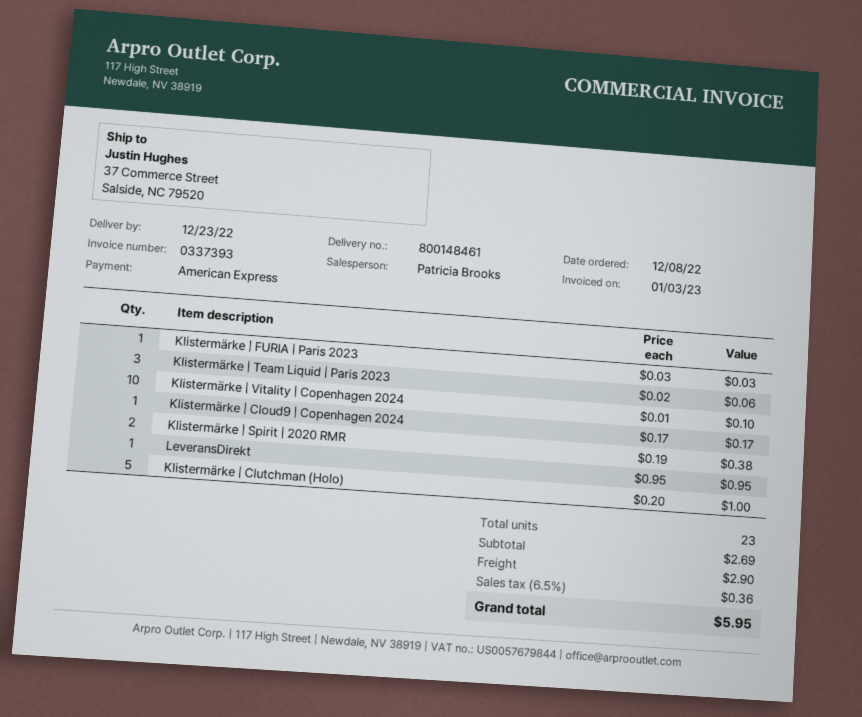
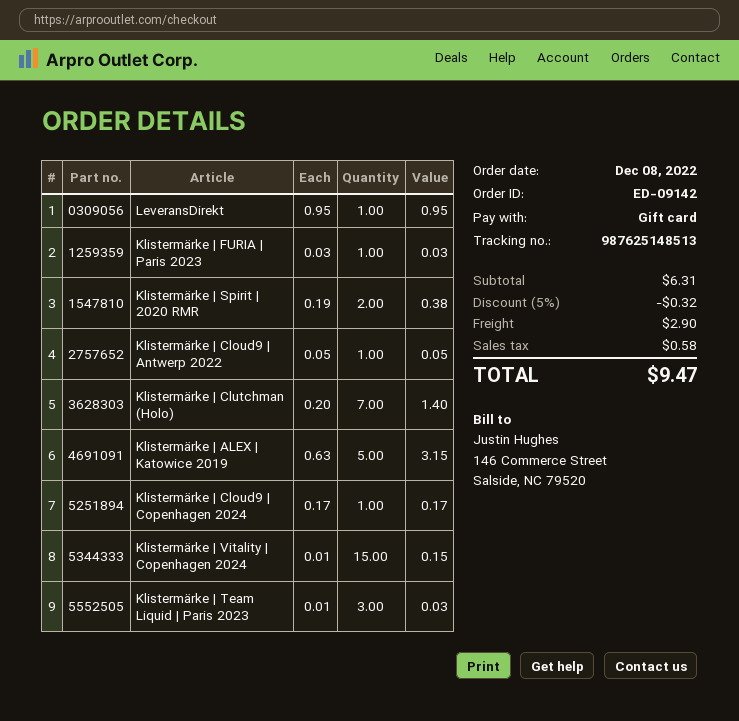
payment method: American Express -> gift card
Klistermärke | Team Liquid | Paris 2023: 3 x 0.02 = 0.06 -> 3 x 0.01 = 0.03
Klistermärke | Vitality | Copenhagen 2024: 10 x 0.01 = 0.10 -> 15 x 0.01 = 0.15
Klistermärke | Clutchman (Holo): 5 x 0.20 = 1.00 -> 7 x 0.20 = 1.40
Klistermärke | Cloud9 | Antwerp 2022: none -> 1 x 0.05 = 0.05
Klistermärke | ALEX | Katowice 2019: none -> 5 x 0.63 = 3.15
subtotal: 2.69 -> 6.31
discount: none -> 5% = 0.32
tax: 0.36 -> 0.58
total: 5.95 -> 9.47

